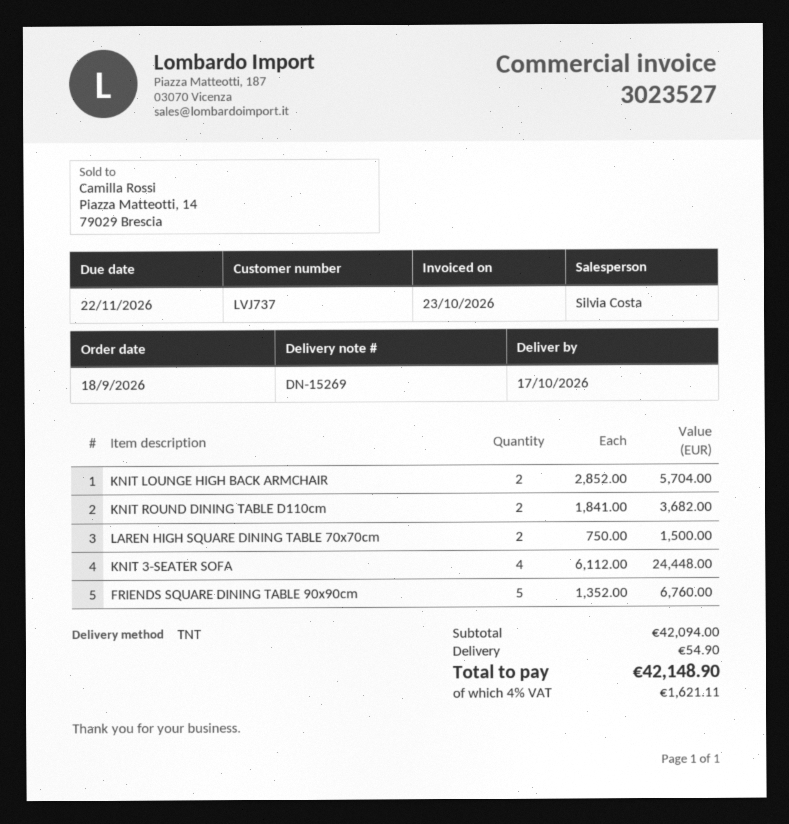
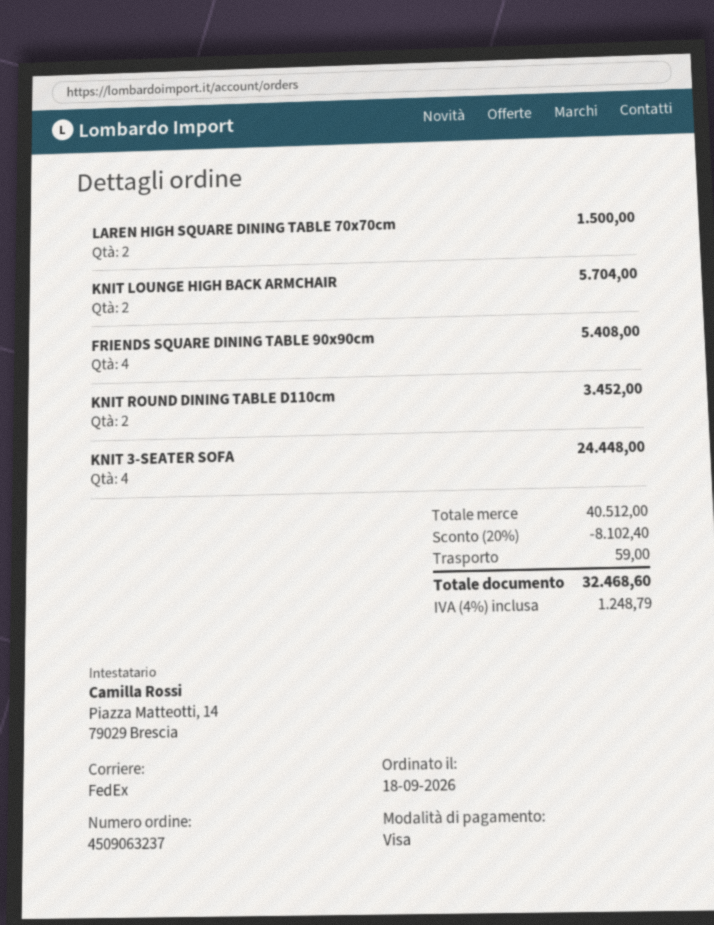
shipping method: TNT -> FedEx
KNIT ROUND DINING TABLE D110cm: 2 for 3682.00 -> 2 for 3452.00
FRIENDS SQUARE DINING TABLE 90x90cm: 5 for 6760.00 -> 4 for 5408.00
subtotal: 42094.00 -> 40512.00
discount: none -> 20% = 8102.40
shipping: 54.90 -> 59.00
tax: 4% = 1621.11 -> 4% = 1248.79
total: 42148.90 -> 32468.60

